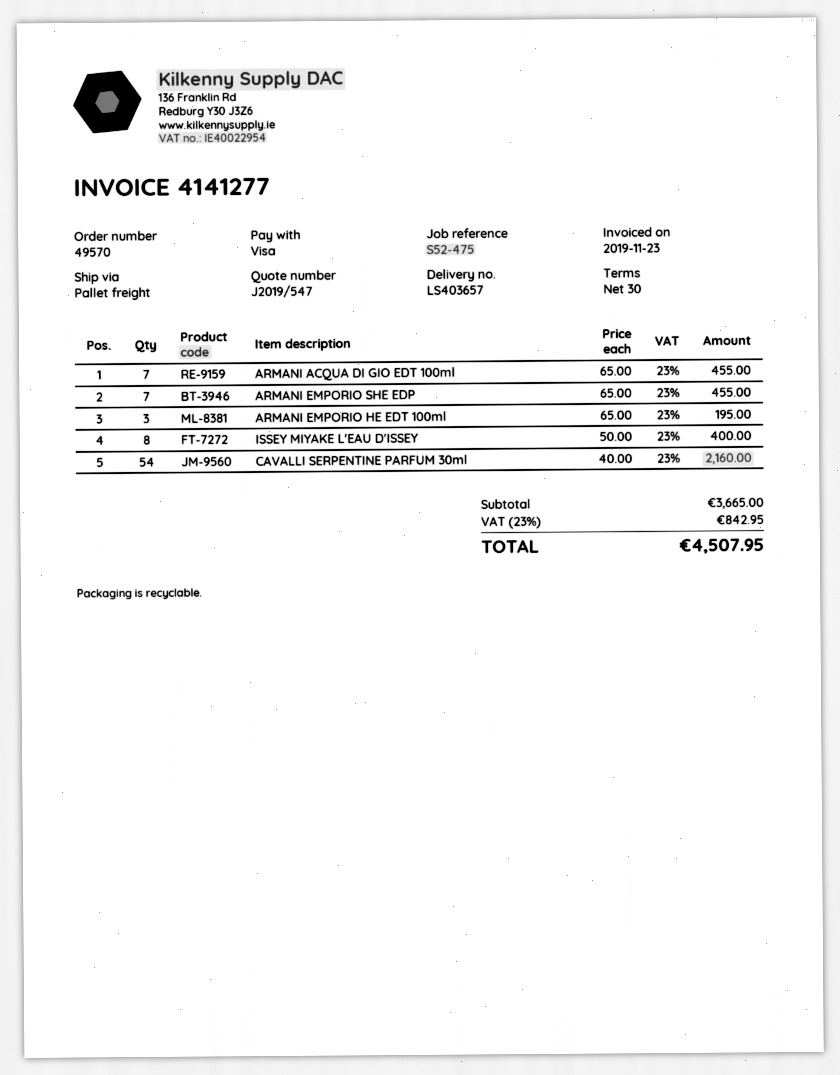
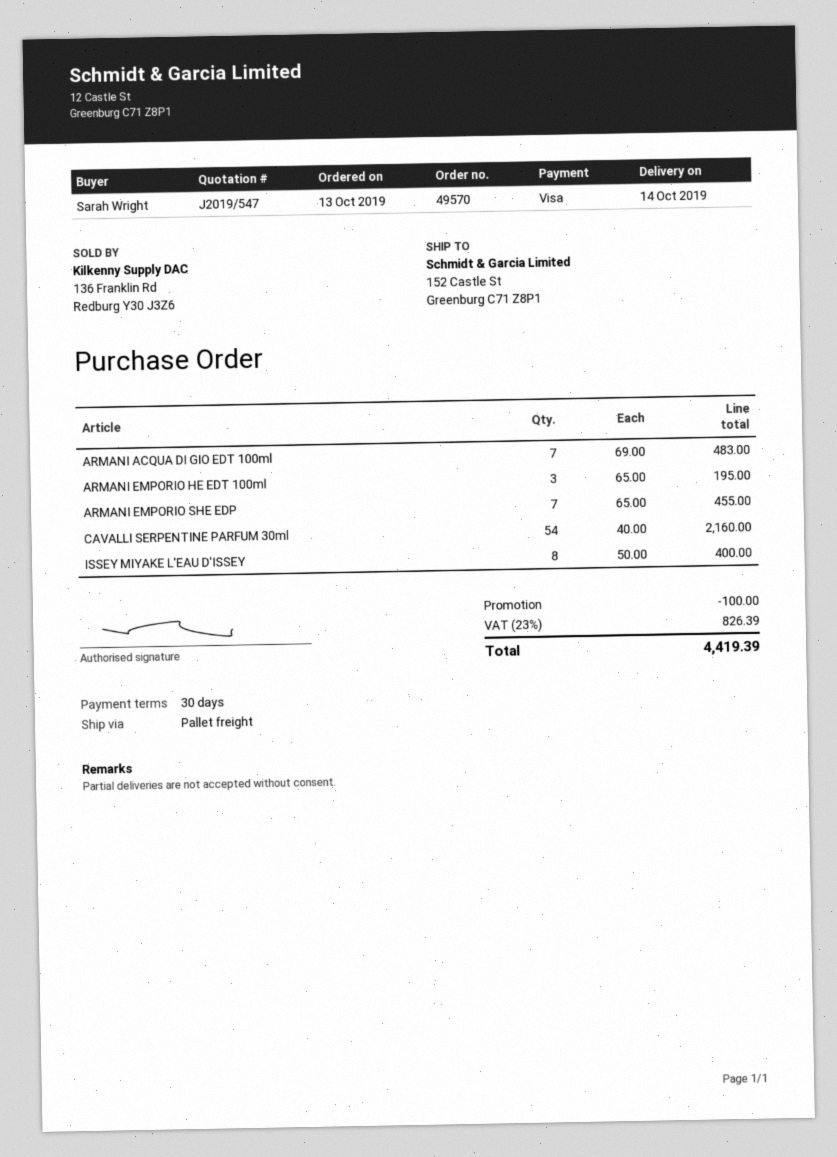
ARMANI ACQUA DI GIO EDT 100ml: 7 x 65.00 = 455.00 -> 7 x 69.00 = 483.00
discount: none -> 100.00
tax: 23% = 842.95 -> 23% = 826.39
total: 4507.95 -> 4419.39

